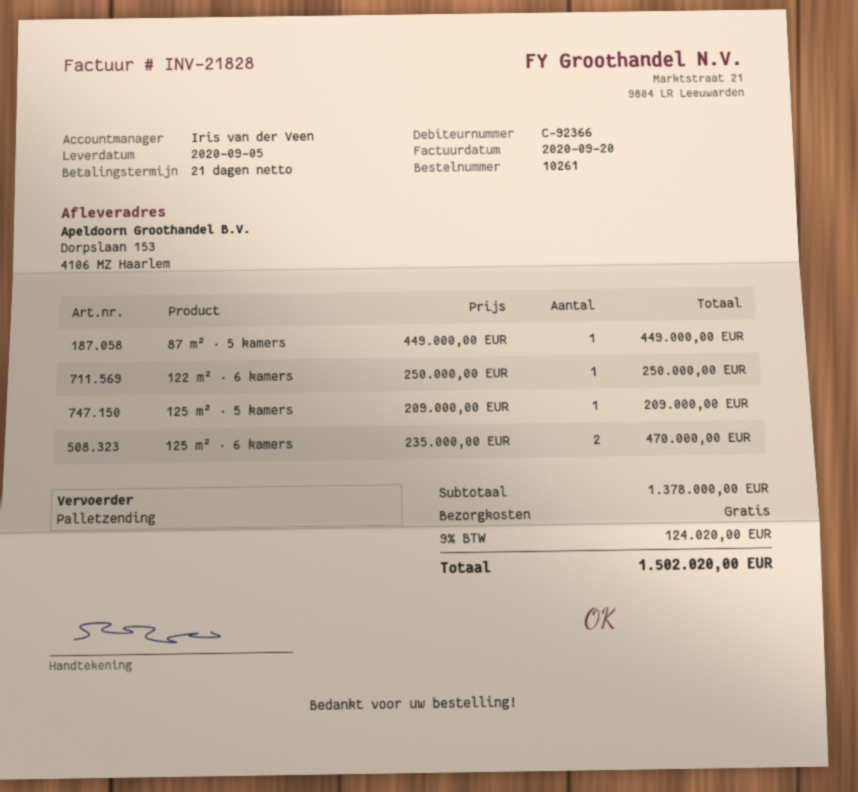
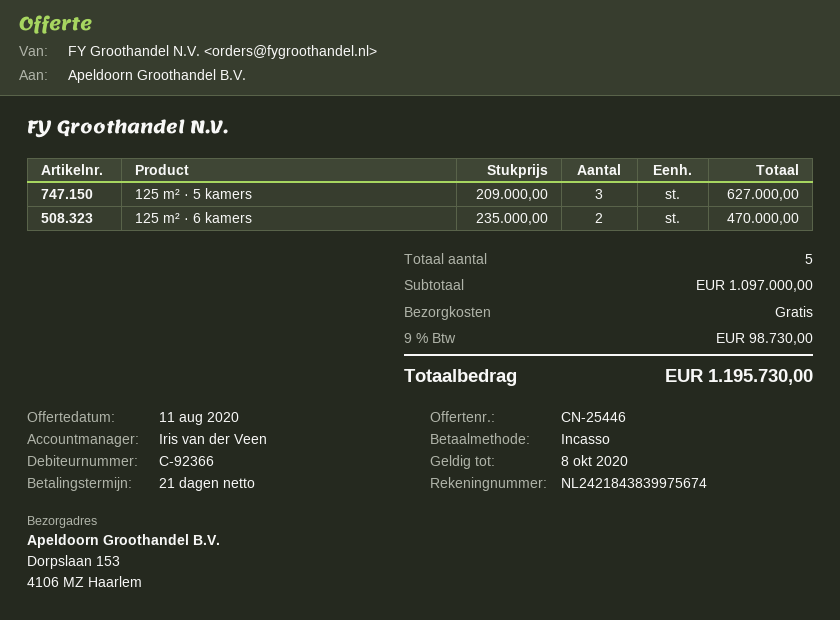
87 m² · 5 kamers: 1 x 449000.00 = 449000.00 -> none
122 m² · 6 kamers: 1 x 250000.00 = 250000.00 -> none
125 m² · 5 kamers: 1 x 209000.00 = 209000.00 -> 3 x 209000.00 = 627000.00
subtotal: 1378000.00 -> 1097000.00
tax: 9% = 124020.00 -> 9% = 98730.00
total: 1502020.00 -> 1195730.00

